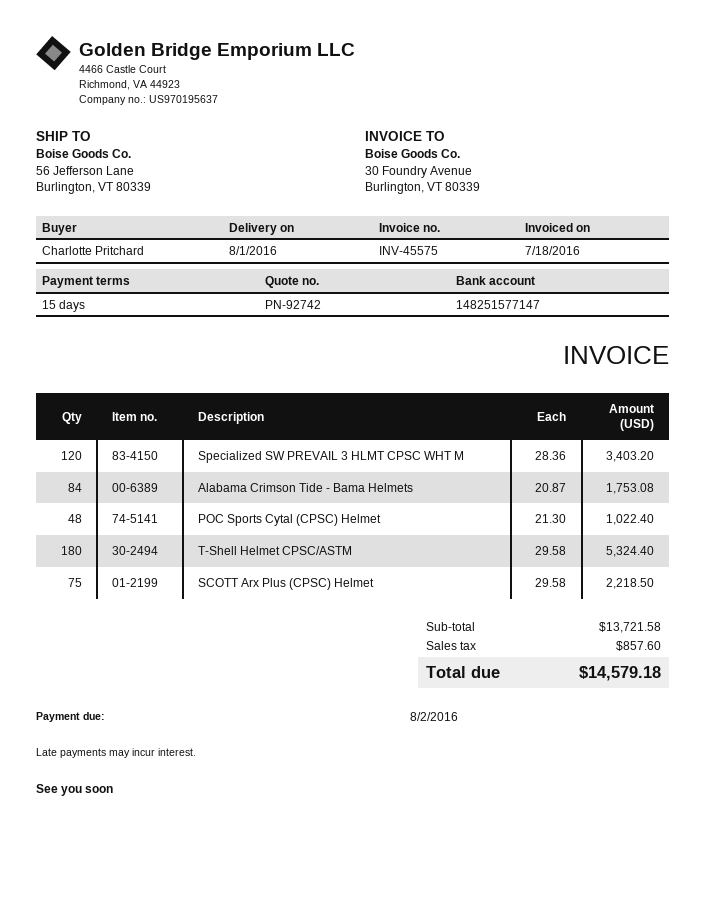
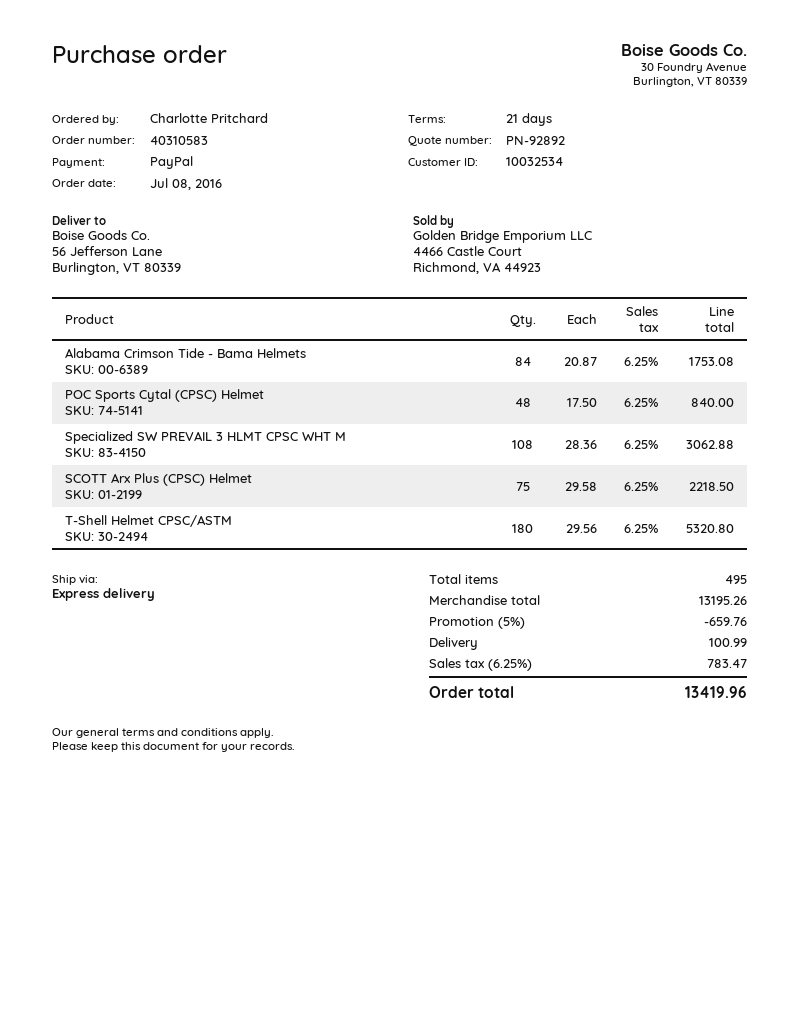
quote number: PN-92742 -> PN-92892
payment terms: 15 days -> 21 days
Specialized SW PREVAIL 3 HLMT CPSC WHT M: 120 x 28.36 = 3403.20 -> 108 x 28.36 = 3062.88
POC Sports Cytal (CPSC) Helmet: 48 x 21.30 = 1022.40 -> 48 x 17.50 = 840.00
T-Shell Helmet CPSC/ASTM: 180 x 29.58 = 5324.40 -> 180 x 29.56 = 5320.80
subtotal: 13721.58 -> 13195.26
discount: none -> 5% = 659.76
shipping: none -> 100.99
tax: 857.60 -> 783.47
total: 14579.18 -> 13419.96

